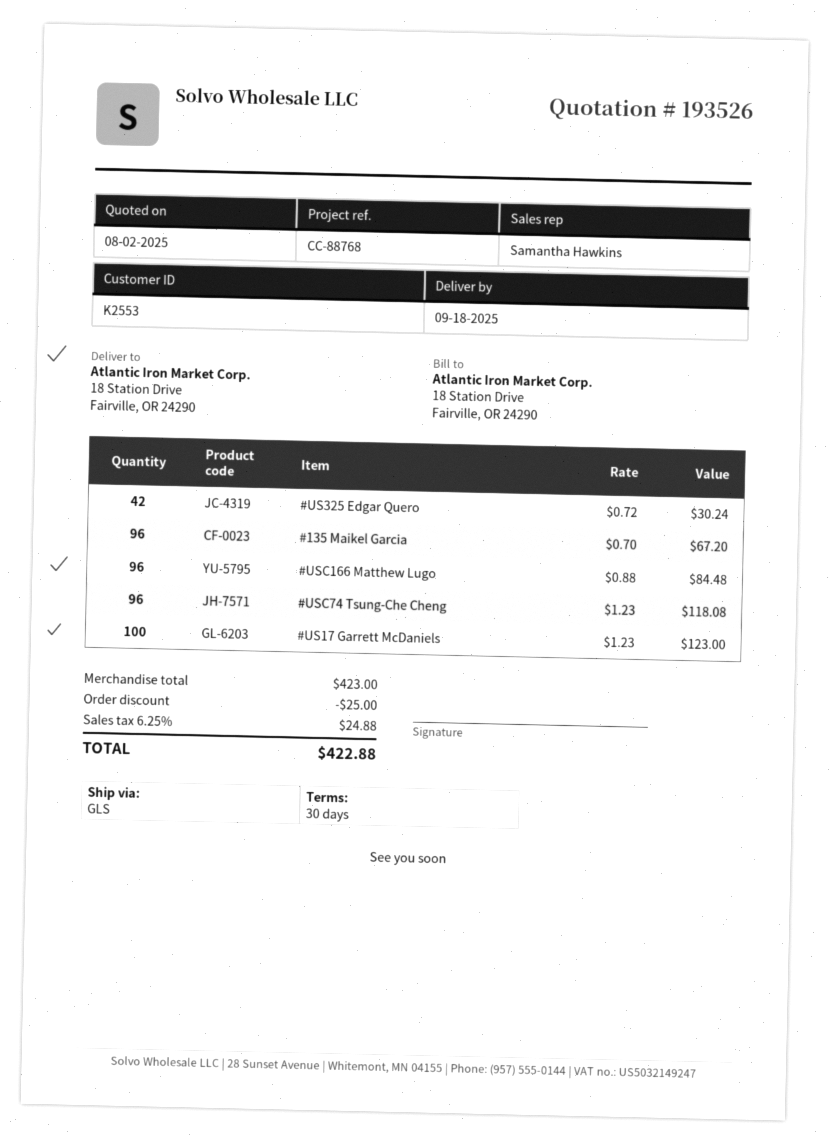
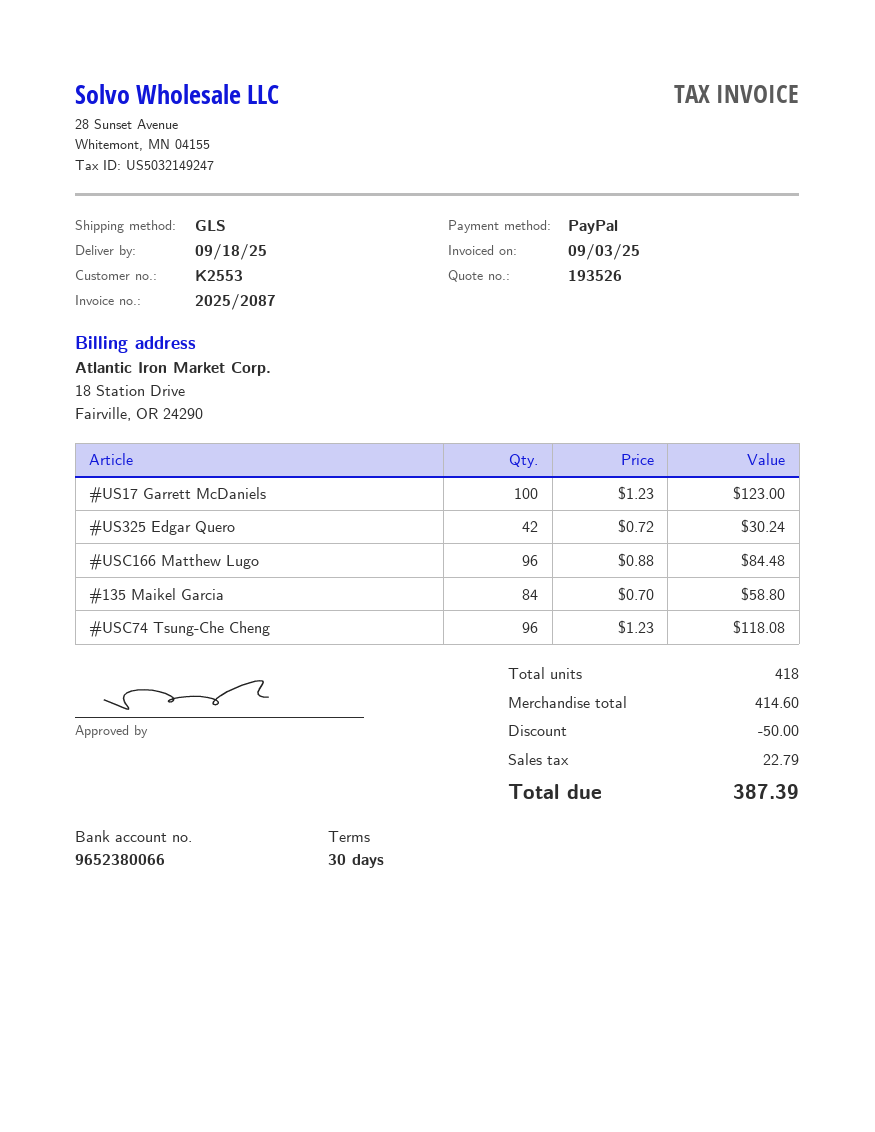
#135 Maikel Garcia: 96 x 0.70 = 67.20 -> 84 x 0.70 = 58.80
subtotal: 423.00 -> 414.60
discount: 25.00 -> 50.00
tax: 24.88 -> 22.79
total: 422.88 -> 387.39

